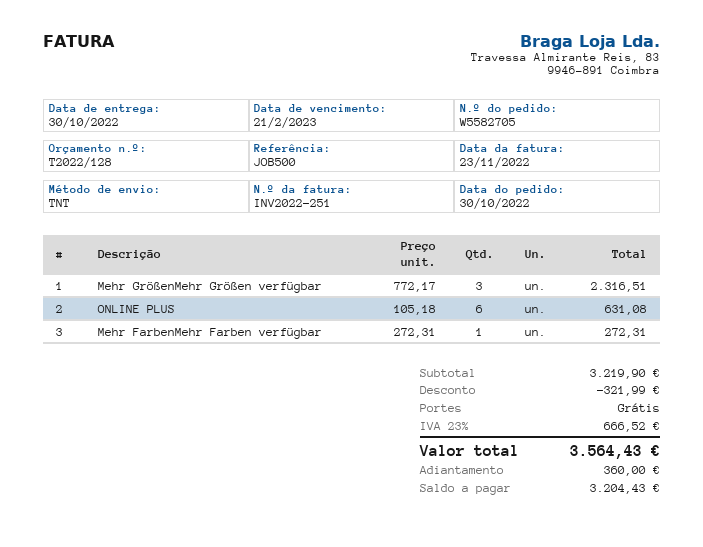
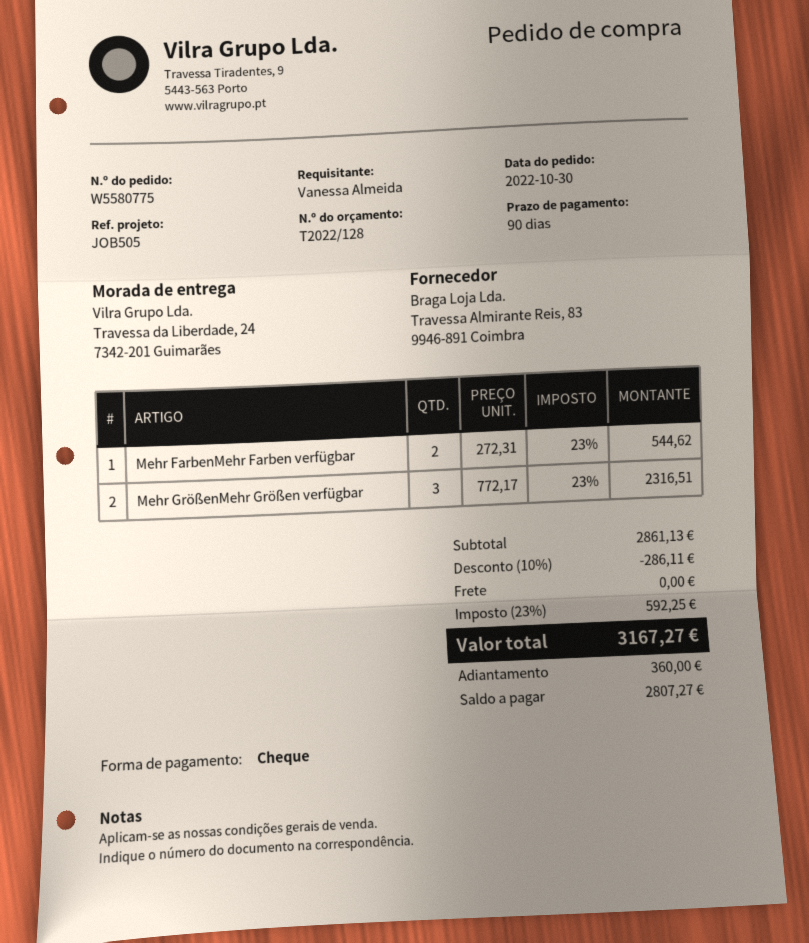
order number: W5582705 -> W5580775
reference: JOB500 -> JOB505
ONLINE PLUS: 6 x 105.18 = 631.08 -> none
Mehr FarbenMehr Farben verfügbar: 1 x 272.31 = 272.31 -> 2 x 272.31 = 544.62
subtotal: 3219.90 -> 2861.13
discount: 321.99 -> 286.11
tax: 23% = 666.52 -> 23% = 592.25
total: 3564.43 -> 3167.27
balance: 3204.43 -> 2807.27

